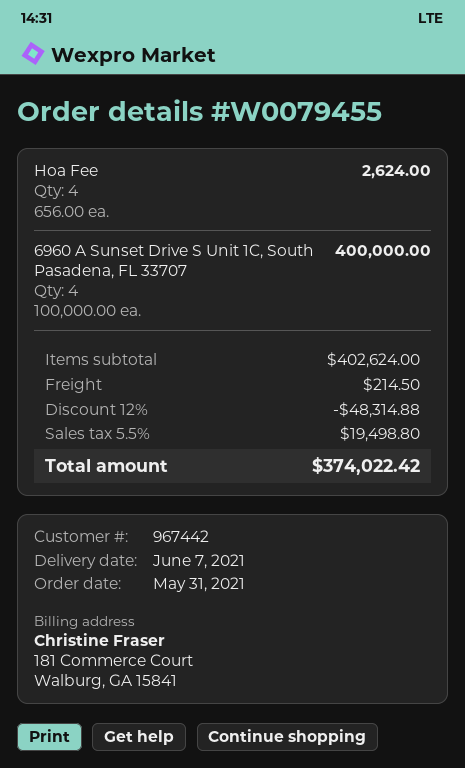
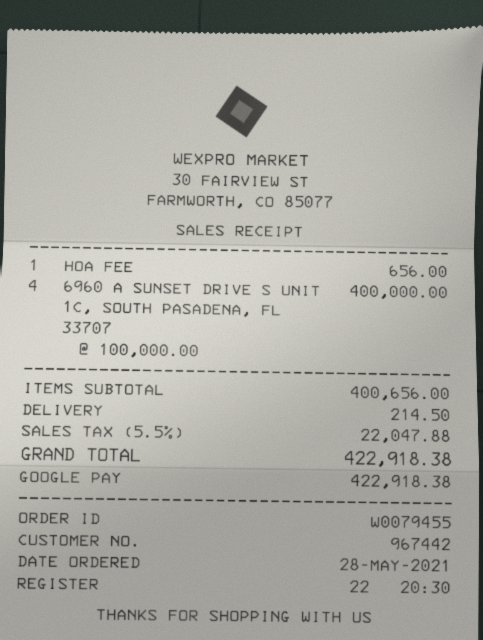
order date: 2021-05-31 -> 2021-05-28
Hoa Fee: 4 x 656.00 = 2624.00 -> 1 x 656.00 = 656.00
subtotal: 402624.00 -> 400656.00
discount: 12% = 48314.88 -> none
tax: 5.5% = 19498.80 -> 5.5% = 22047.88
total: 374022.42 -> 422918.38

